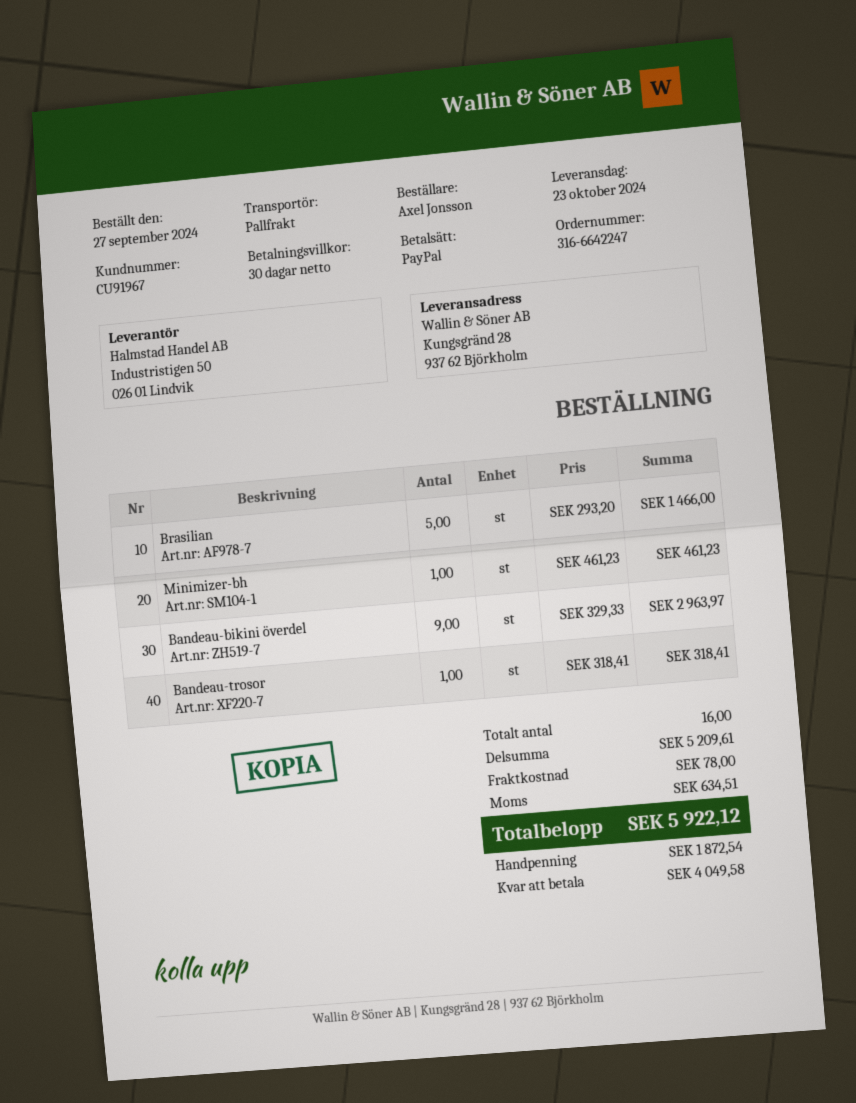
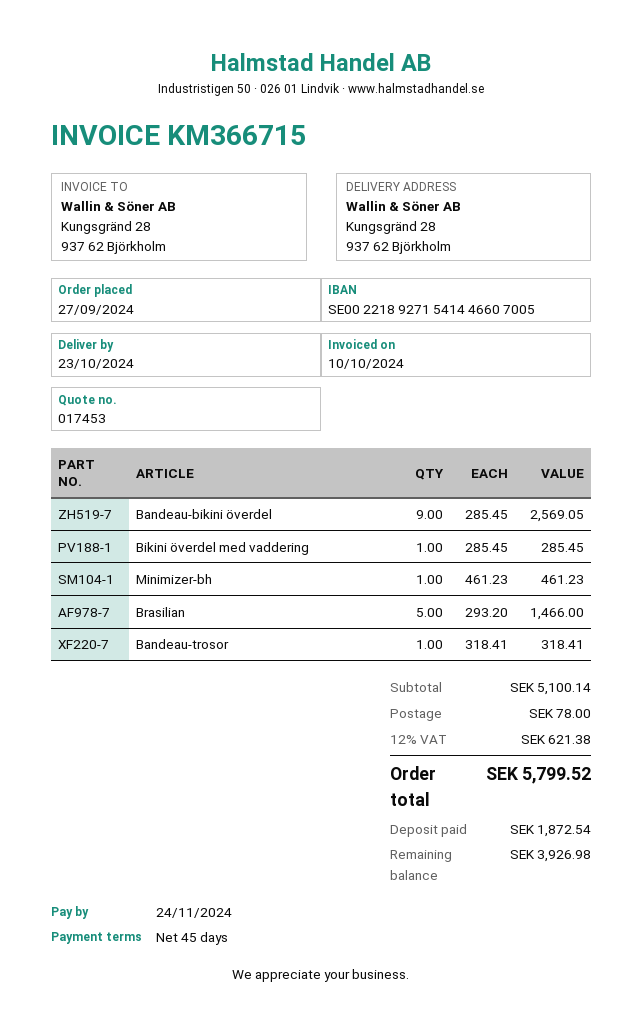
payment terms: 30 days -> 45 days
Bandeau-bikini överdel: 9 x 329.33 = 2963.97 -> 9 x 285.45 = 2569.05
Bikini överdel med vaddering: none -> 1 x 285.45 = 285.45
subtotal: 5209.61 -> 5100.14
tax: 634.51 -> 621.38
total: 5922.12 -> 5799.52
balance: 4049.58 -> 3926.98

